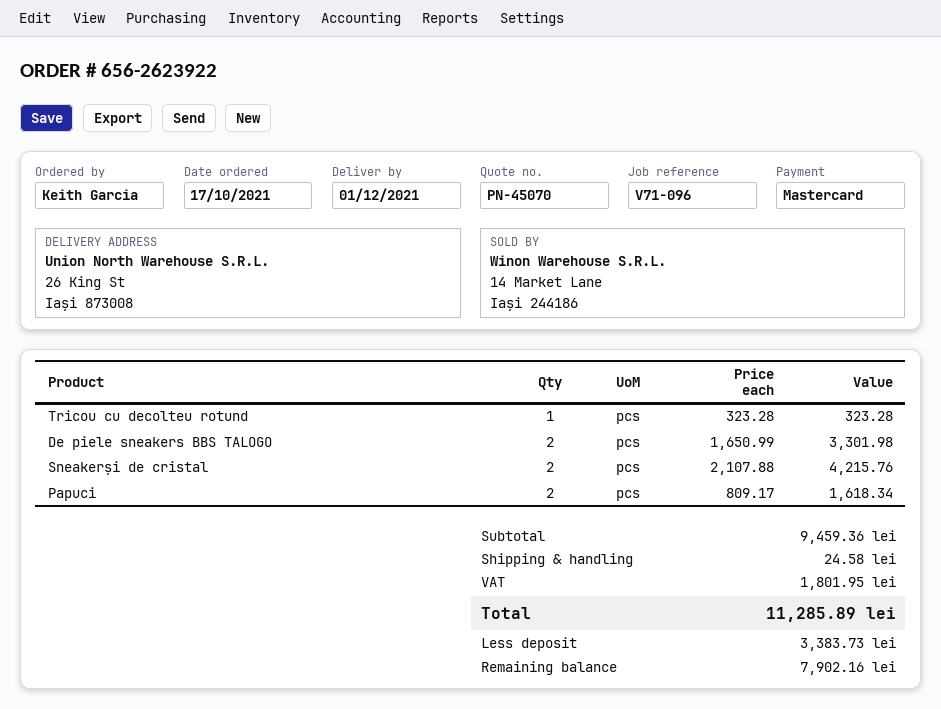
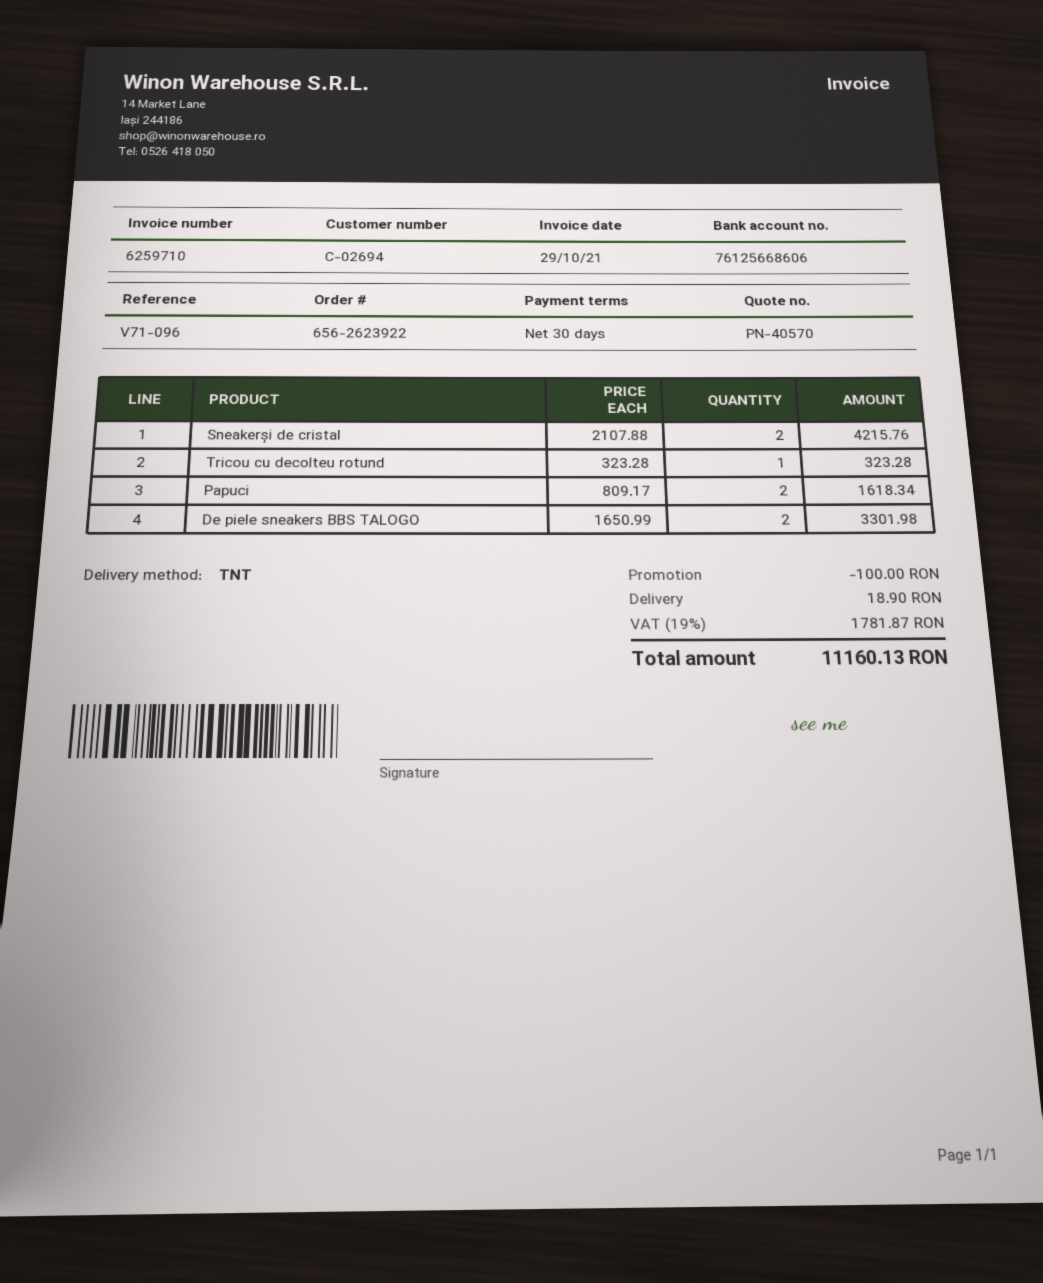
quote number: PN-45070 -> PN-40570
discount: none -> 100.00
shipping: 24.58 -> 18.90
tax: 1801.95 -> 1781.87
total: 11285.89 -> 11160.13

